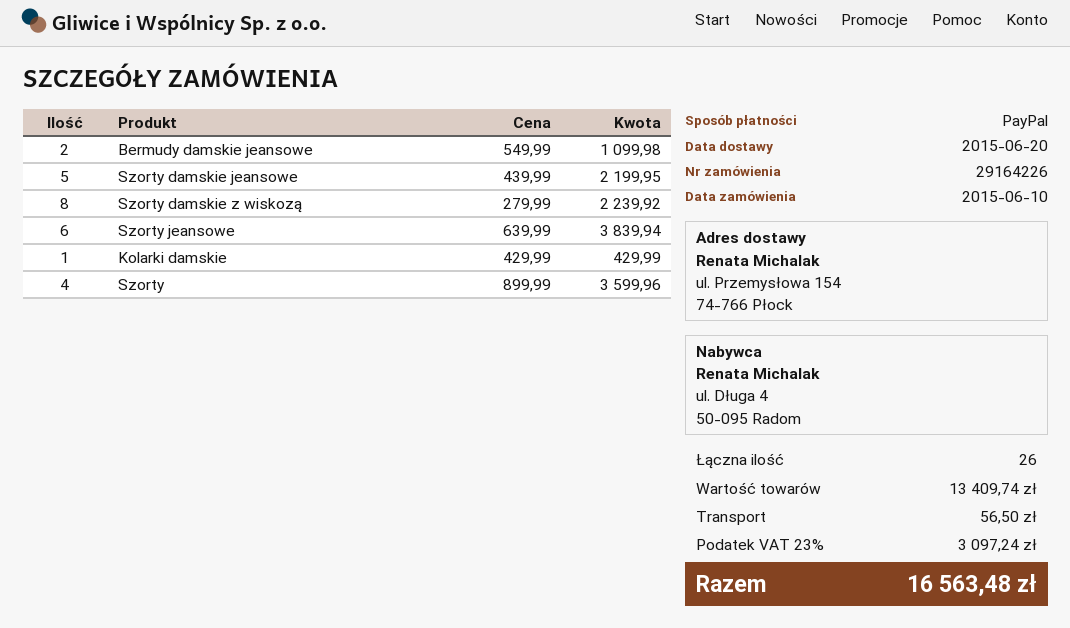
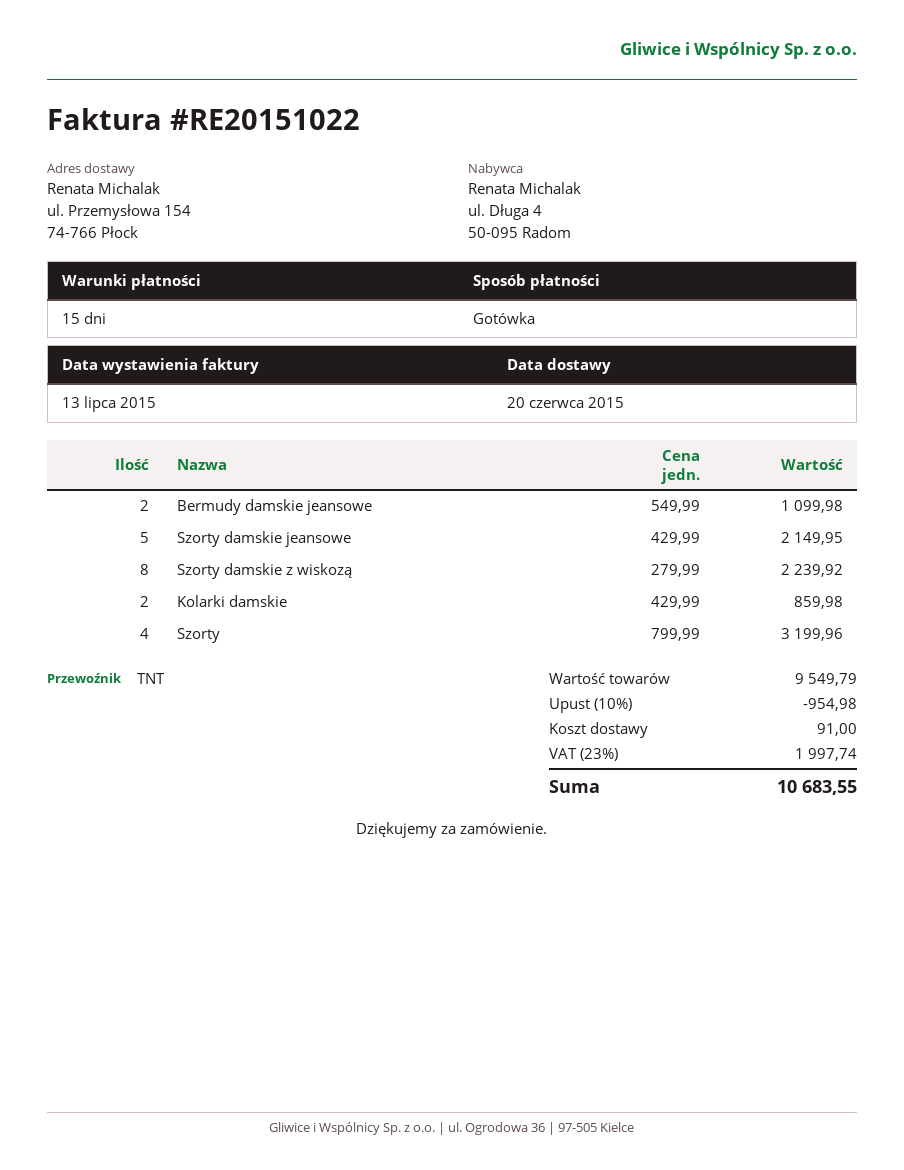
payment method: PayPal -> cash
Szorty damskie jeansowe: 5 x 439.99 = 2199.95 -> 5 x 429.99 = 2149.95
Szorty jeansowe: 6 x 639.99 = 3839.94 -> none
Kolarki damskie: 1 x 429.99 = 429.99 -> 2 x 429.99 = 859.98
Szorty: 4 x 899.99 = 3599.96 -> 4 x 799.99 = 3199.96
subtotal: 13409.74 -> 9549.79
discount: none -> 10% = 954.98
shipping: 56.50 -> 91.00
tax: 23% = 3097.24 -> 23% = 1997.74
total: 16563.48 -> 10683.55

